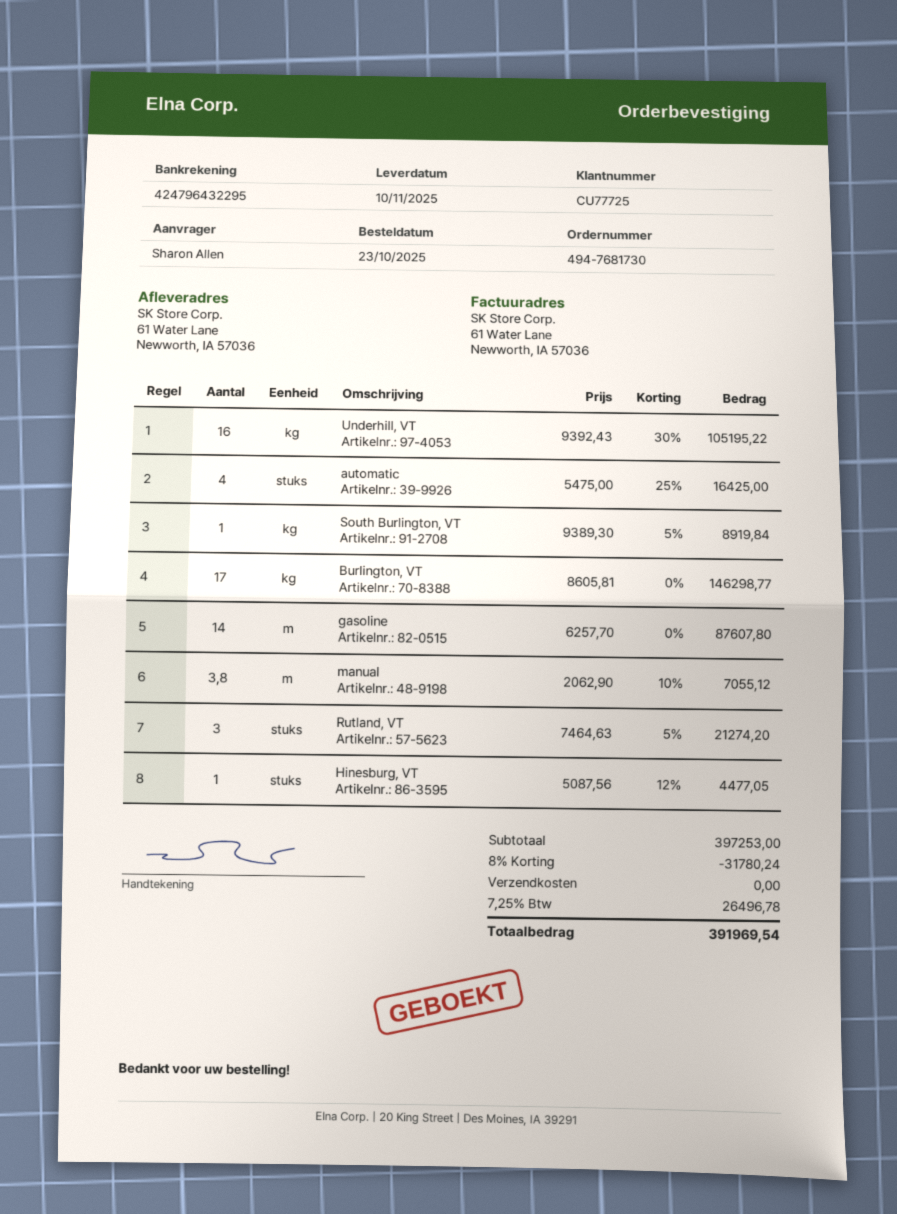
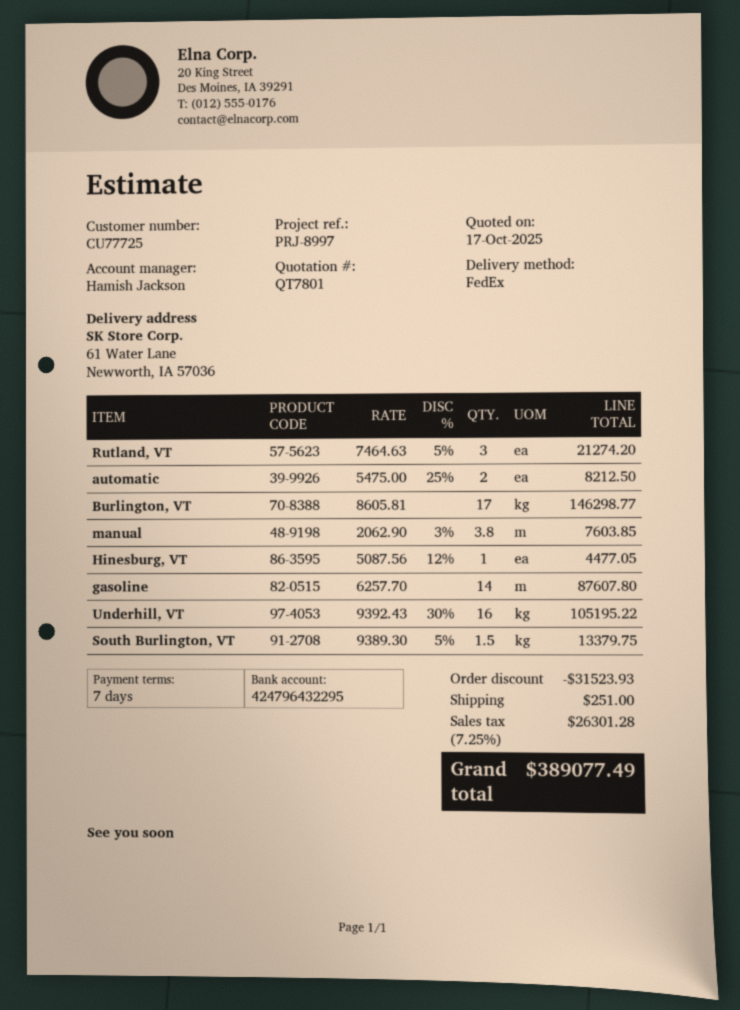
automatic: 4 x 5475.00 - 25% = 16425.00 -> 2 x 5475.00 - 25% = 8212.50
South Burlington, VT: 1 x 9389.30 - 5% = 8919.84 -> 1.5 x 9389.30 - 5% = 13379.75
manual: 3.8 x 2062.90 - 10% = 7055.12 -> 3.8 x 2062.90 - 3% = 7603.85
discount: 31780.24 -> 31523.93
shipping: 0.00 -> 251.00
tax: 7.25% = 26496.78 -> 7.25% = 26301.28
total: 391969.54 -> 389077.49

